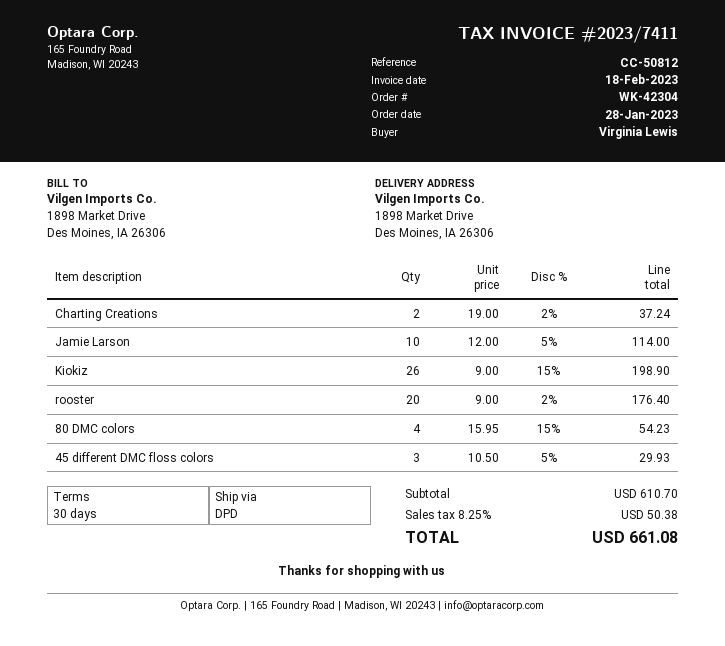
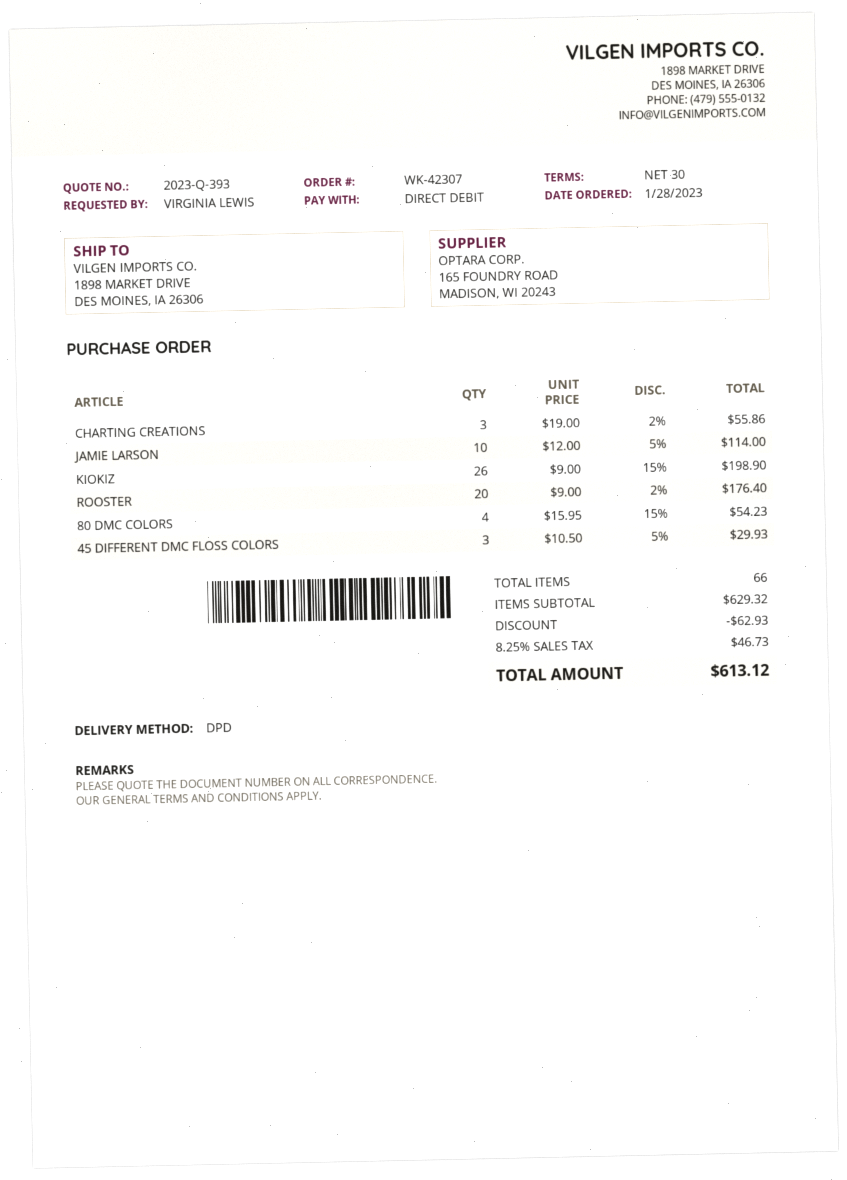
order number: WK-42304 -> WK-42307
Charting Creations: 2 x 19.00 - 2% = 37.24 -> 3 x 19.00 - 2% = 55.86
subtotal: 610.70 -> 629.32
discount: none -> 62.93
tax: 8.25% = 50.38 -> 8.25% = 46.73
total: 661.08 -> 613.12

